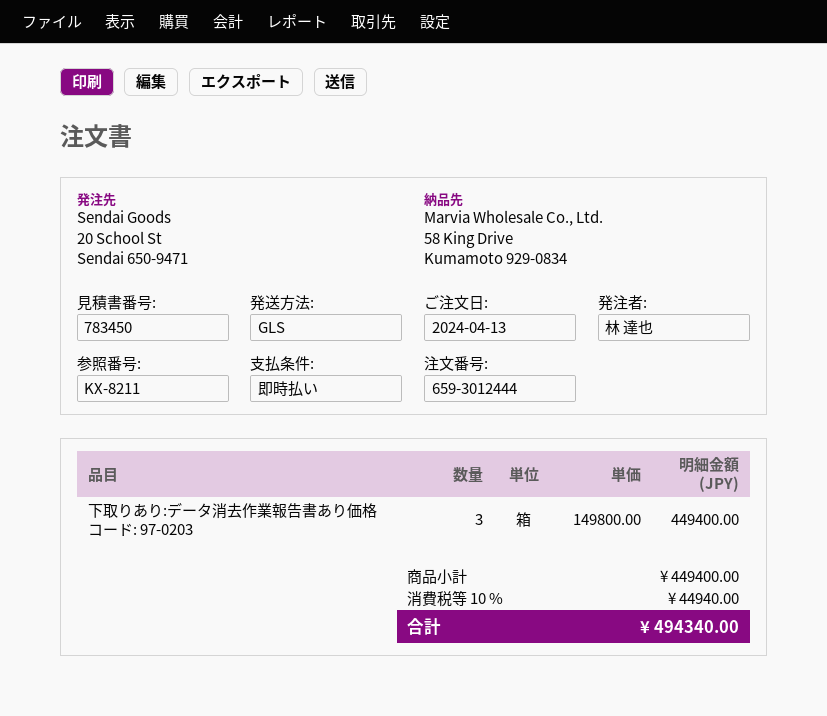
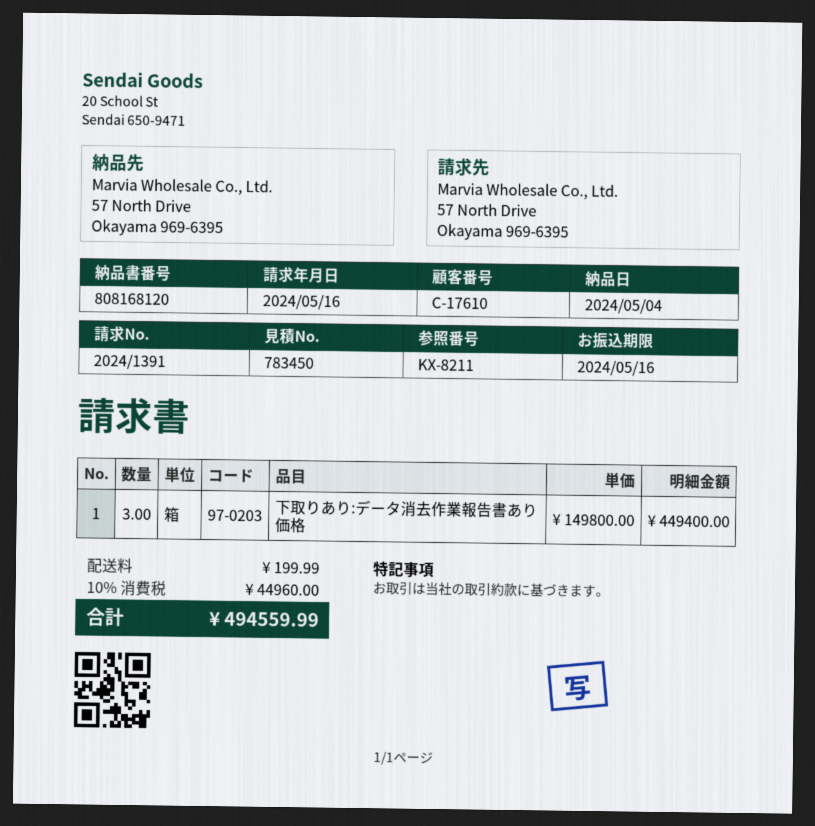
ship to: 58 King Drive, Kumamoto 929-0834 -> 57 North Drive, Okayama 969-6395
shipping: none -> 199.99
tax: 10% = 44940.00 -> 10% = 44960.00
total: 494340.00 -> 494559.99

